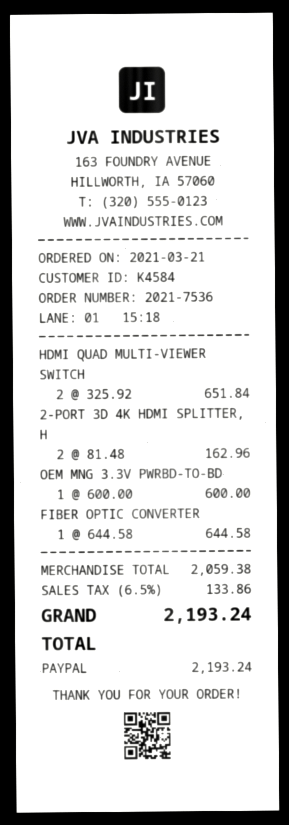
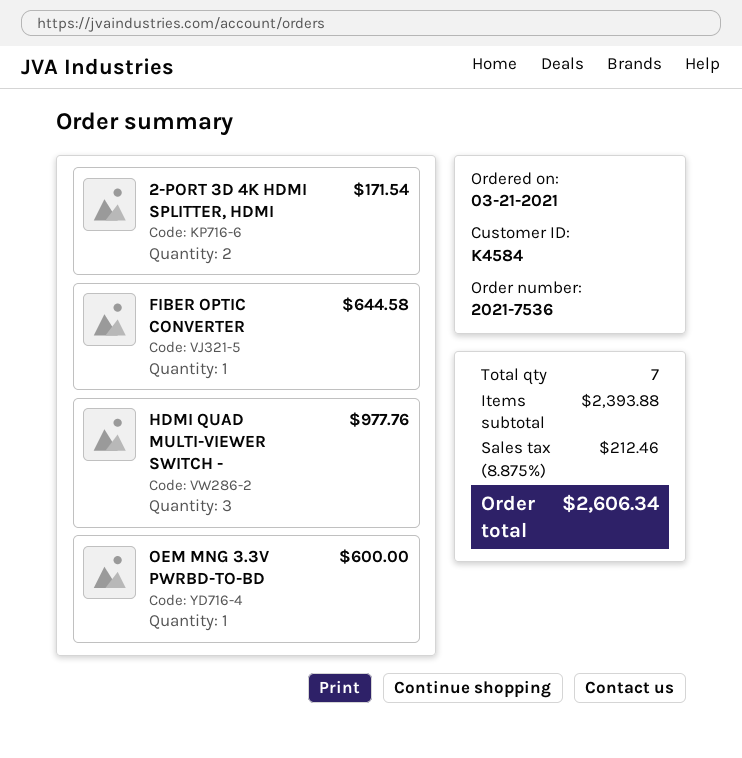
HDMI QUAD MULTI-VIEWER SWITCH: 2 for 651.84 -> 3 for 977.76
2-PORT 3D 4K HDMI SPLITTER, H: 2 for 162.96 -> 2 for 171.54
subtotal: 2059.38 -> 2393.88
tax: 6.5% = 133.86 -> 8.875% = 212.46
total: 2193.24 -> 2606.34

